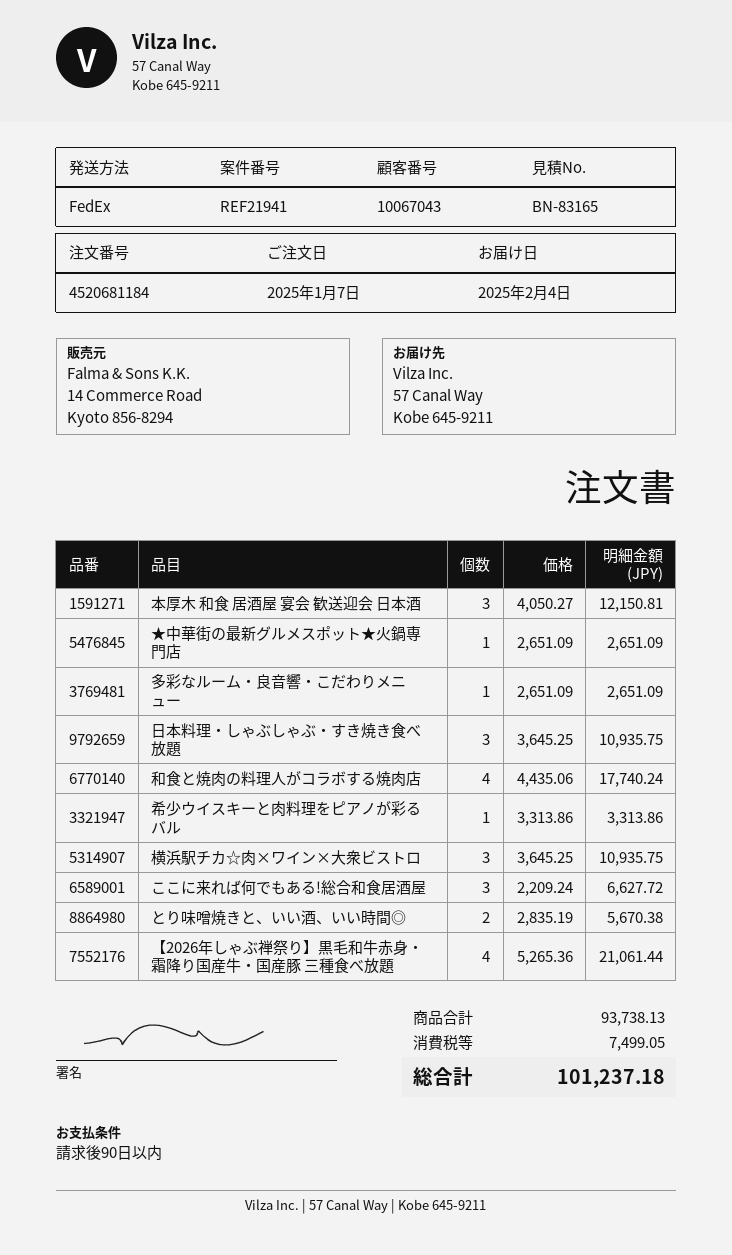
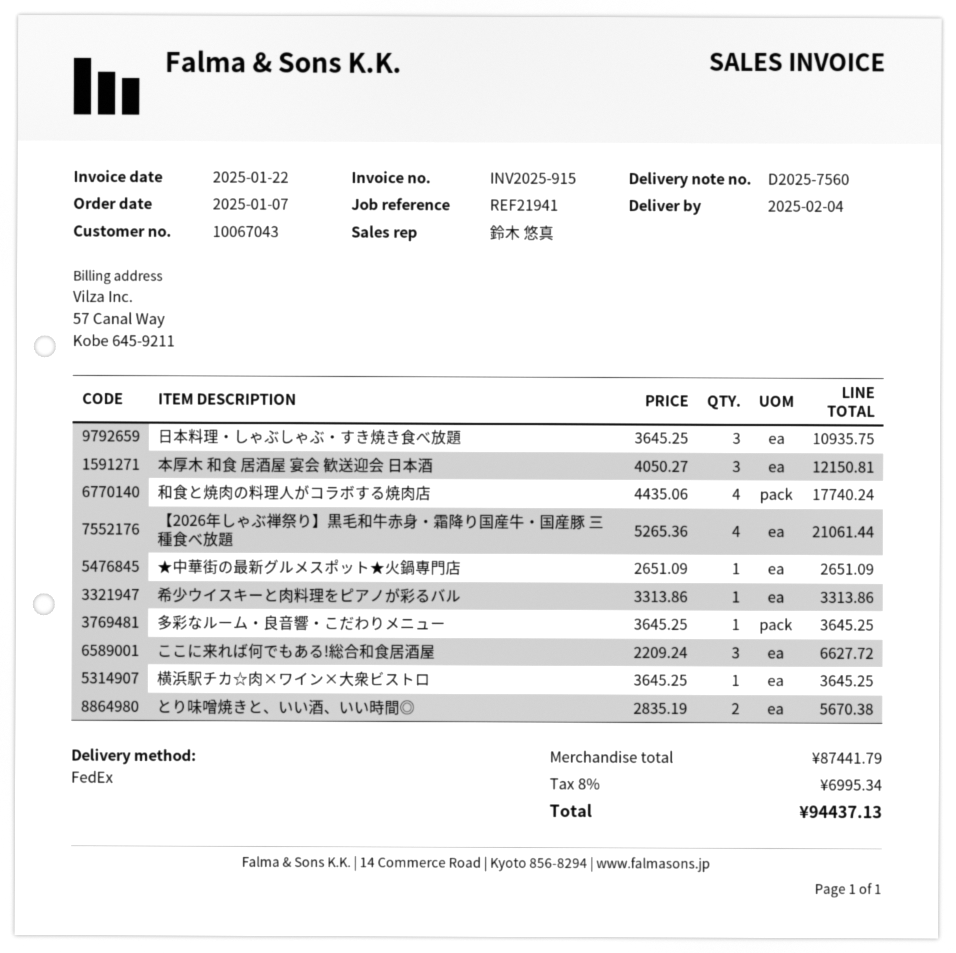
多彩なルーム・良音響・こだわりメニュー: 1 x 2651.09 = 2651.09 -> 1 x 3645.25 = 3645.25
横浜駅チカ☆肉×ワイン×大衆ビストロ: 3 x 3645.25 = 10935.75 -> 1 x 3645.25 = 3645.25
subtotal: 93738.13 -> 87441.79
tax: 7499.05 -> 6995.34
total: 101237.18 -> 94437.13

